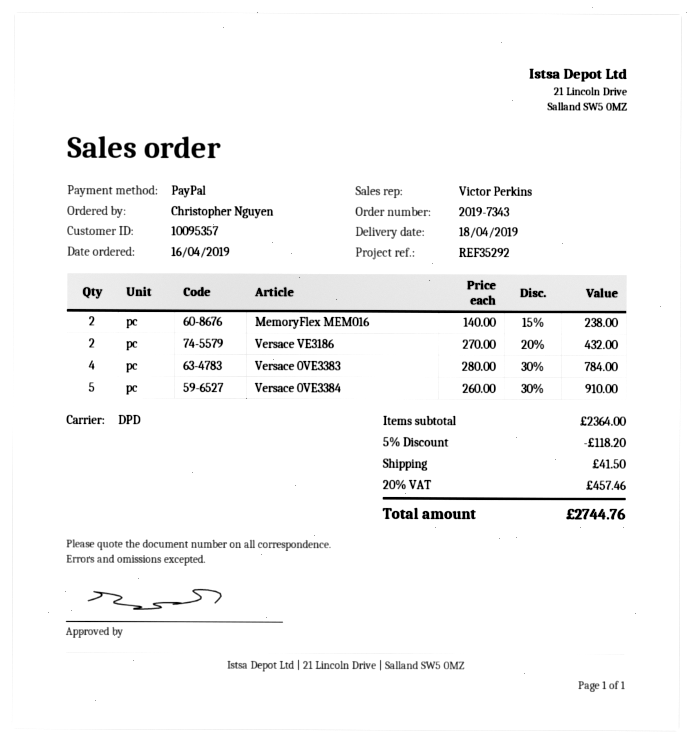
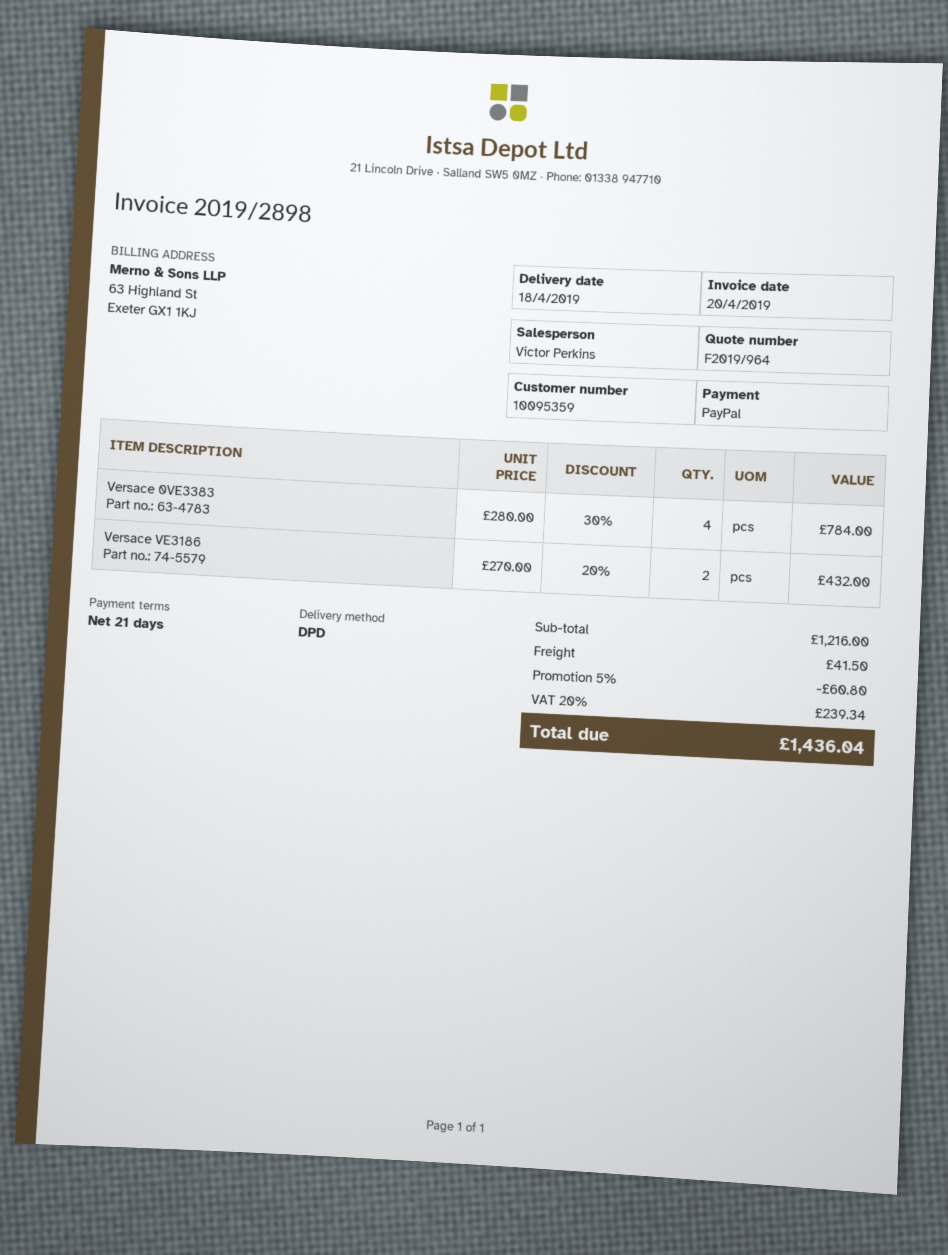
customer number: 10095357 -> 10095359
MemoryFlex MEM016: 2 x 140.00 - 15% = 238.00 -> none
Versace 0VE3384: 5 x 260.00 - 30% = 910.00 -> none
subtotal: 2364.00 -> 1216.00
discount: 5% = 118.20 -> 5% = 60.80
tax: 20% = 457.46 -> 20% = 239.34
total: 2744.76 -> 1436.04

